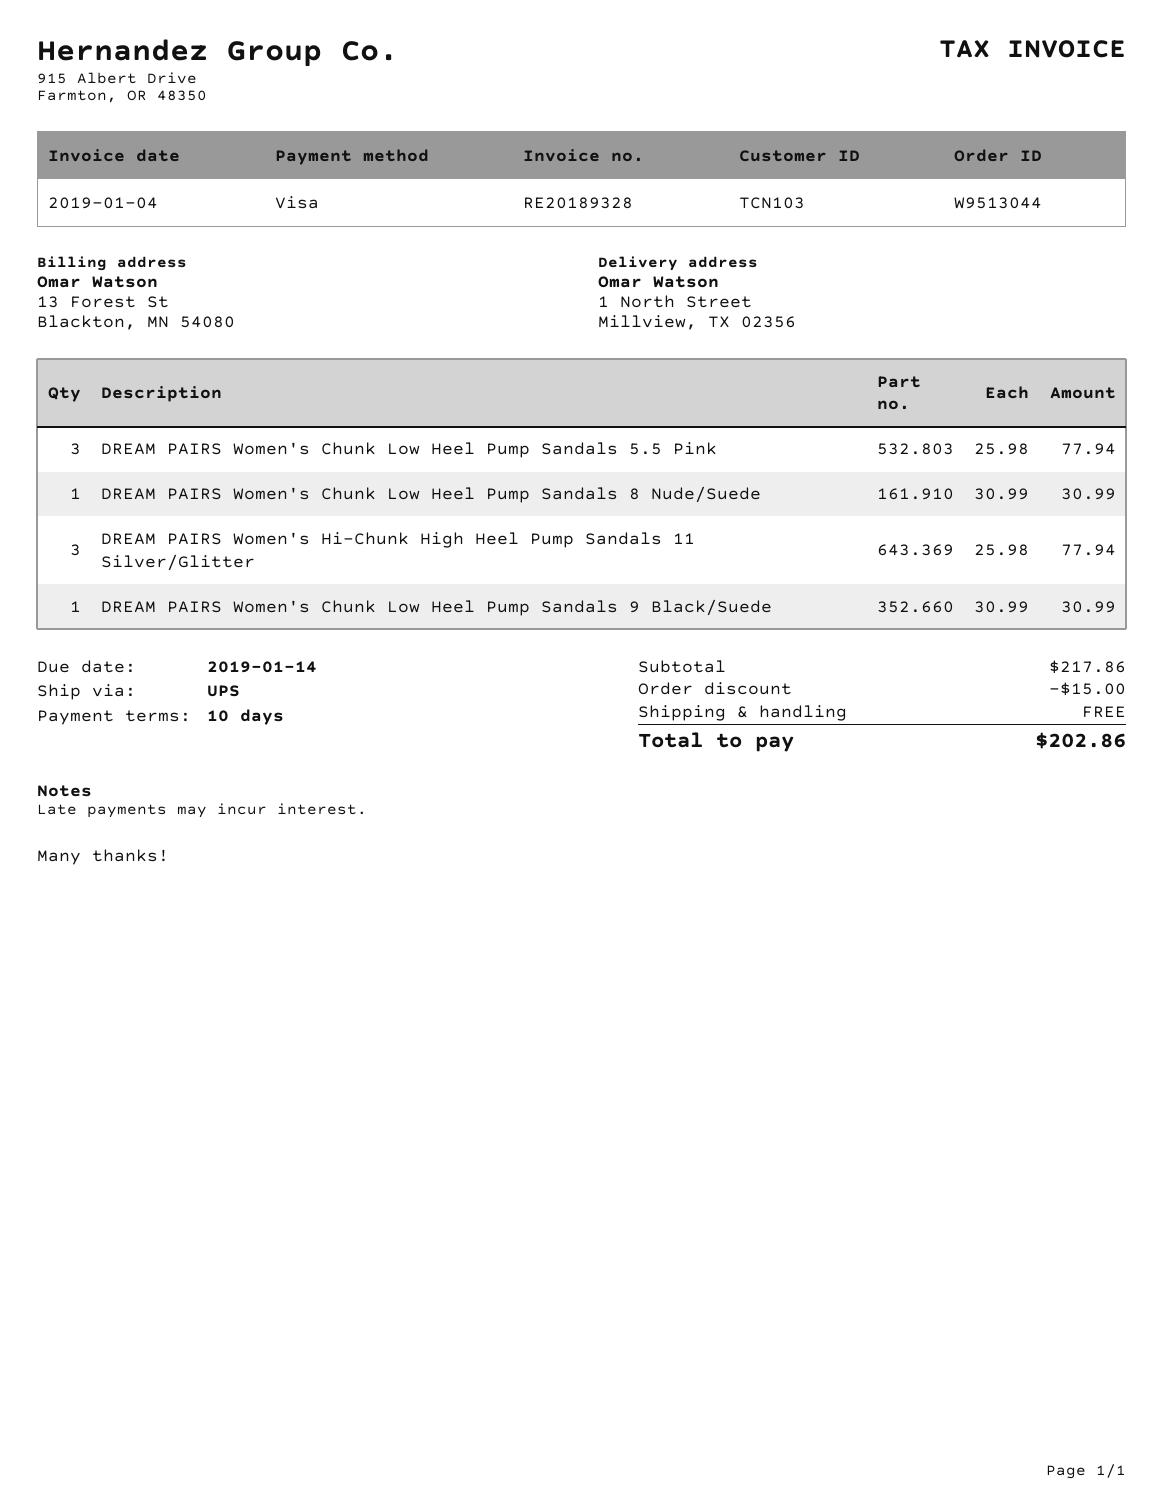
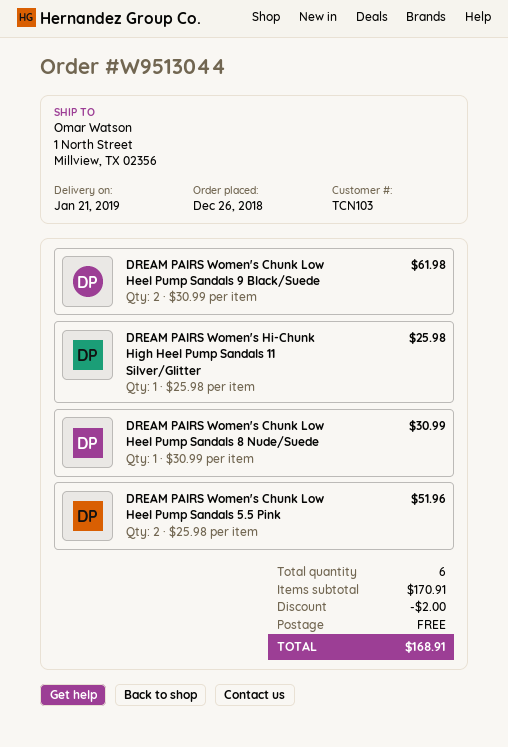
DREAM PAIRS Women's Chunk Low Heel Pump Sandals 5.5 Pink: 3 x 25.98 = 77.94 -> 2 x 25.98 = 51.96
DREAM PAIRS Women's Hi-Chunk High Heel Pump Sandals 11 Silver/Glitter: 3 x 25.98 = 77.94 -> 1 x 25.98 = 25.98
DREAM PAIRS Women's Chunk Low Heel Pump Sandals 9 Black/Suede: 1 x 30.99 = 30.99 -> 2 x 30.99 = 61.98
subtotal: 217.86 -> 170.91
discount: 15.00 -> 2.00
total: 202.86 -> 168.91

